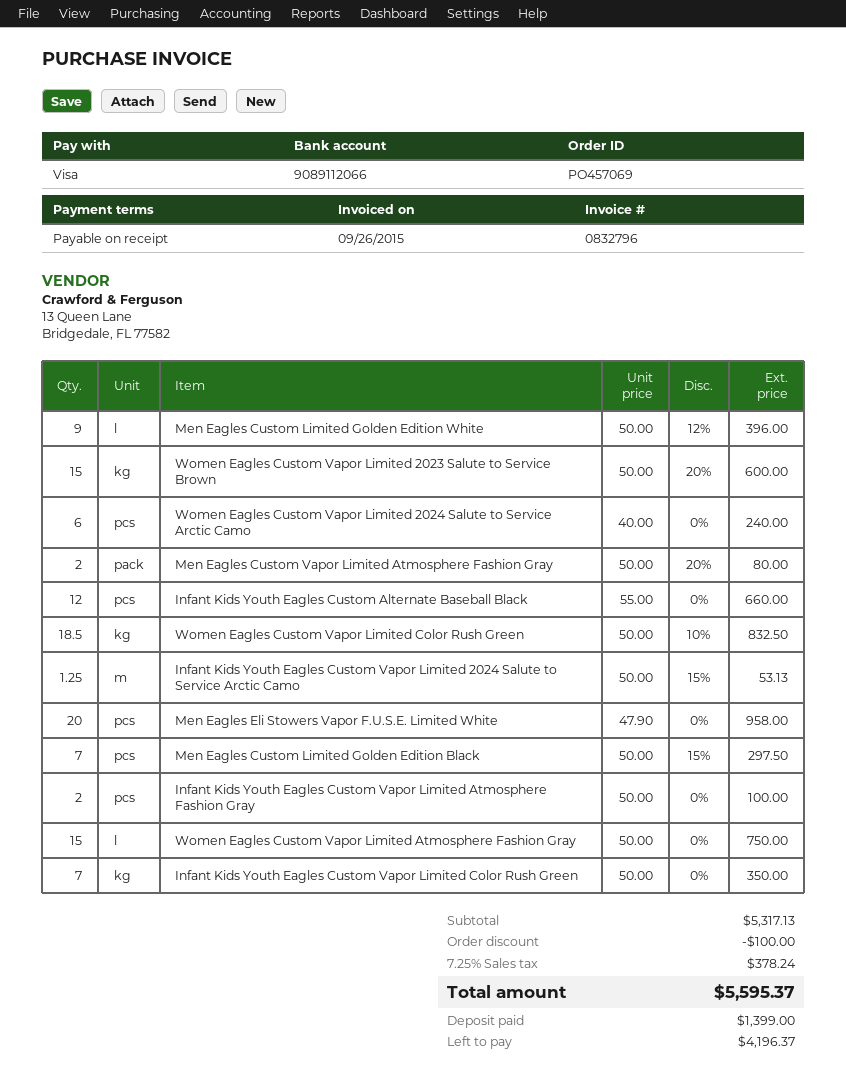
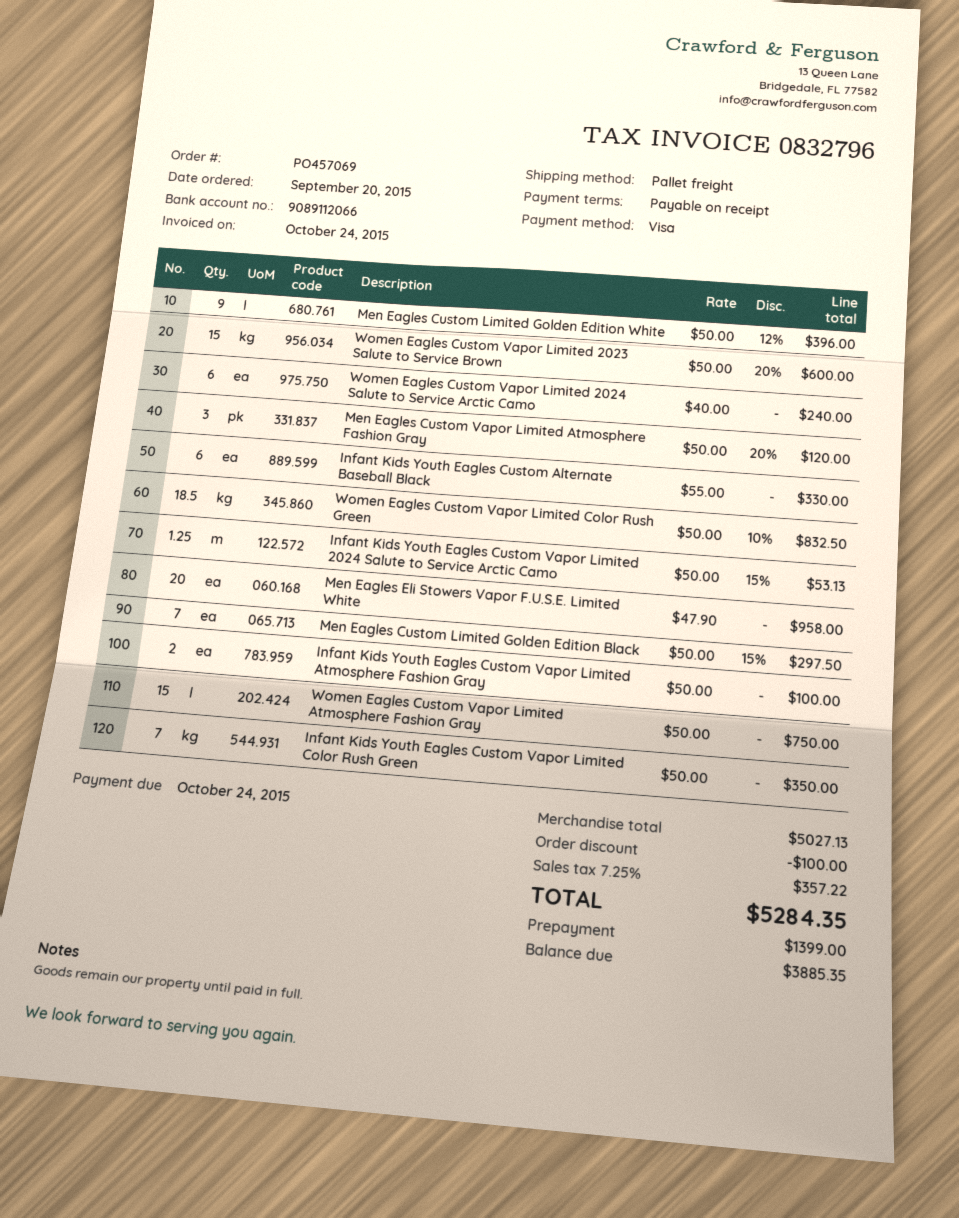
invoice date: 2015-09-26 -> 2015-10-24
Men Eagles Custom Vapor Limited Atmosphere Fashion Gray: 2 x 50.00 - 20% = 80.00 -> 3 x 50.00 - 20% = 120.00
Infant Kids Youth Eagles Custom Alternate Baseball Black: 12 x 55.00 = 660.00 -> 6 x 55.00 = 330.00
subtotal: 5317.13 -> 5027.13
tax: 7.25% = 378.24 -> 7.25% = 357.22
total: 5595.37 -> 5284.35
balance: 4196.37 -> 3885.35

